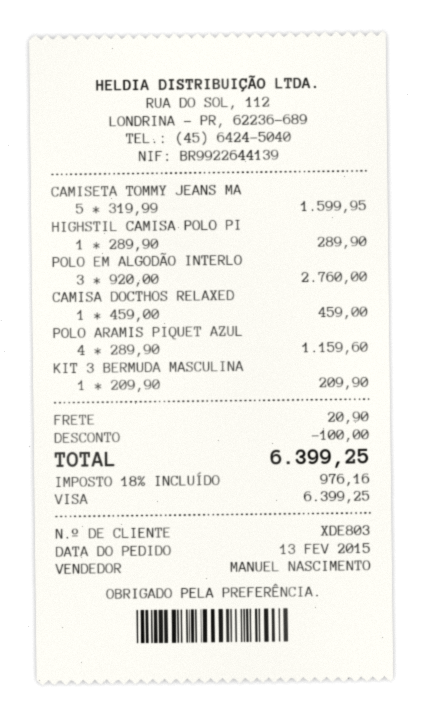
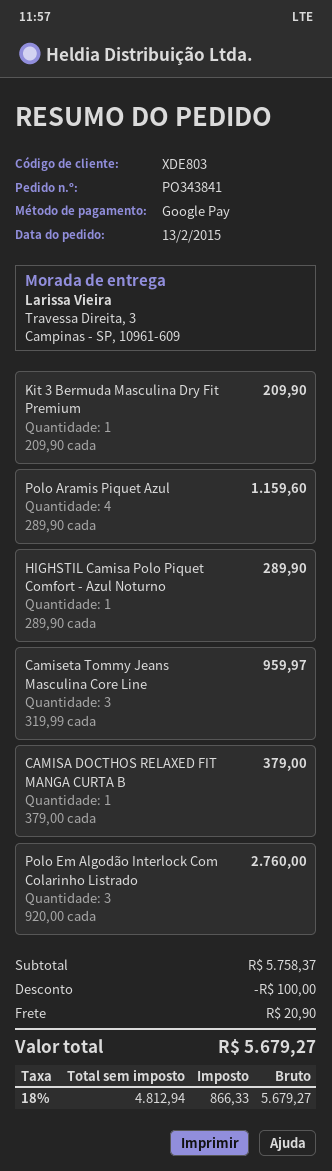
payment method: Visa -> Google Pay
CAMISETA TOMMY JEANS MA: 5 x 319.99 = 1599.95 -> 3 x 319.99 = 959.97
CAMISA DOCTHOS RELAXED: 1 x 459.00 = 459.00 -> 1 x 379.00 = 379.00
tax: 18% = 976.16 -> 18% = 866.33
total: 6399.25 -> 5679.27

